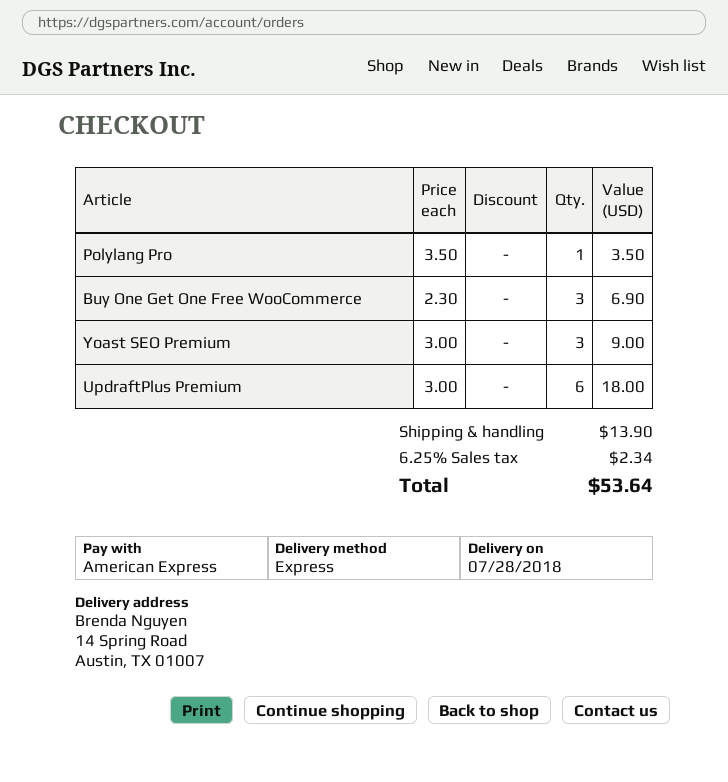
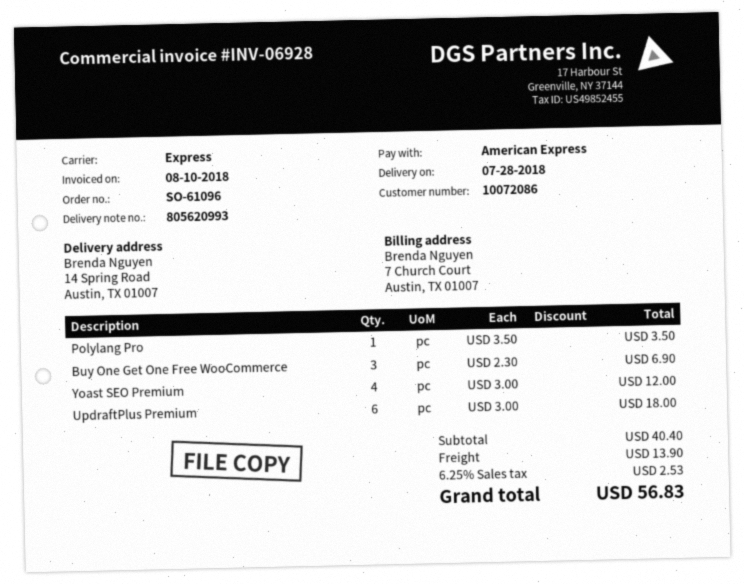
Yoast SEO Premium: 3 x 3.00 = 9.00 -> 4 x 3.00 = 12.00
tax: 6.25% = 2.34 -> 6.25% = 2.53
total: 53.64 -> 56.83

